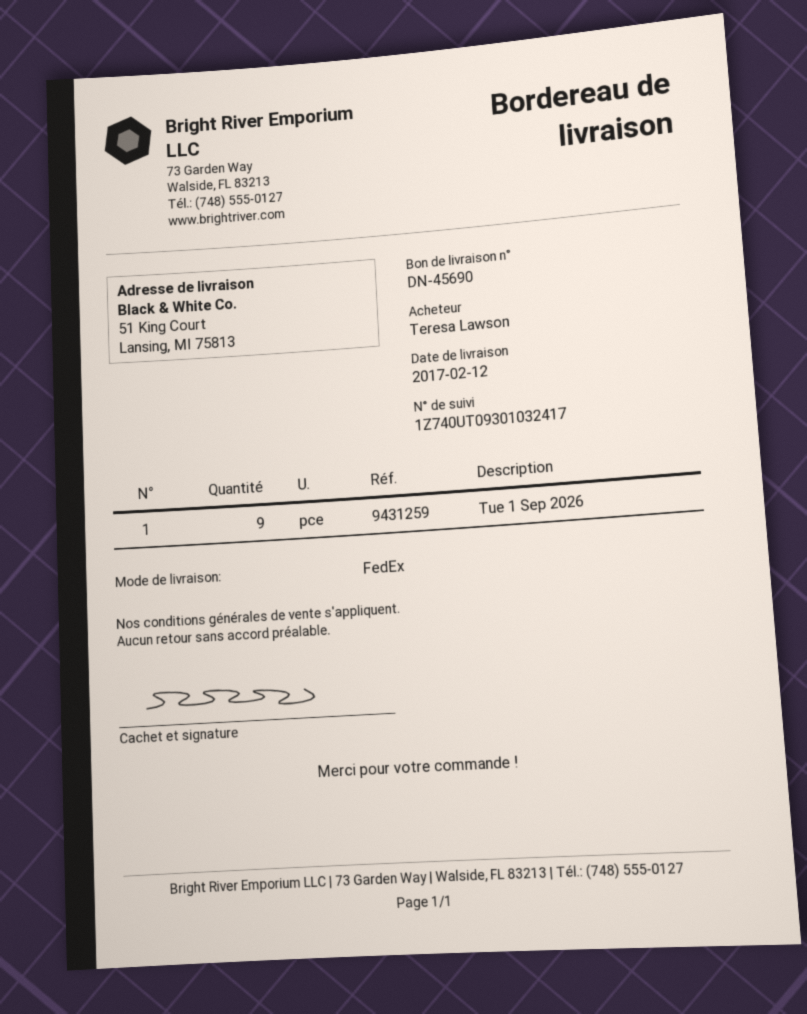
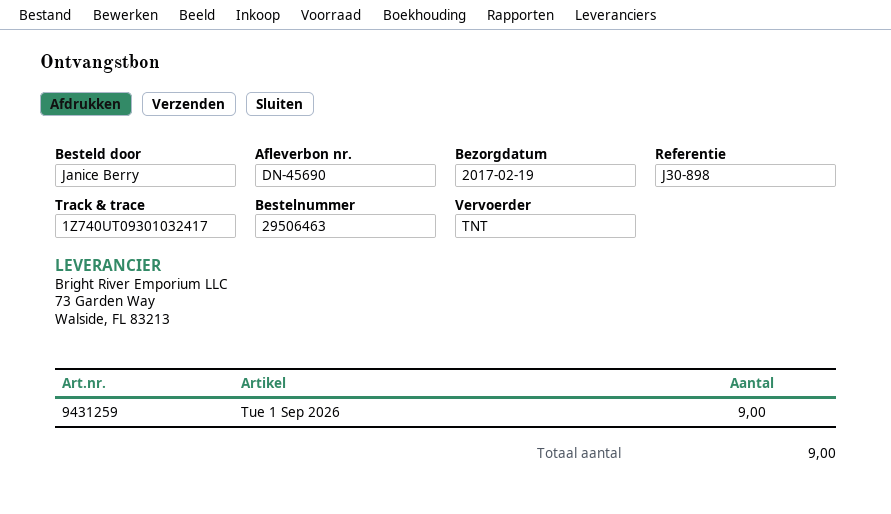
delivery date: 2017-02-12 -> 2017-02-19
ordered by: Teresa Lawson -> Janice Berry
shipping method: FedEx -> TNT

